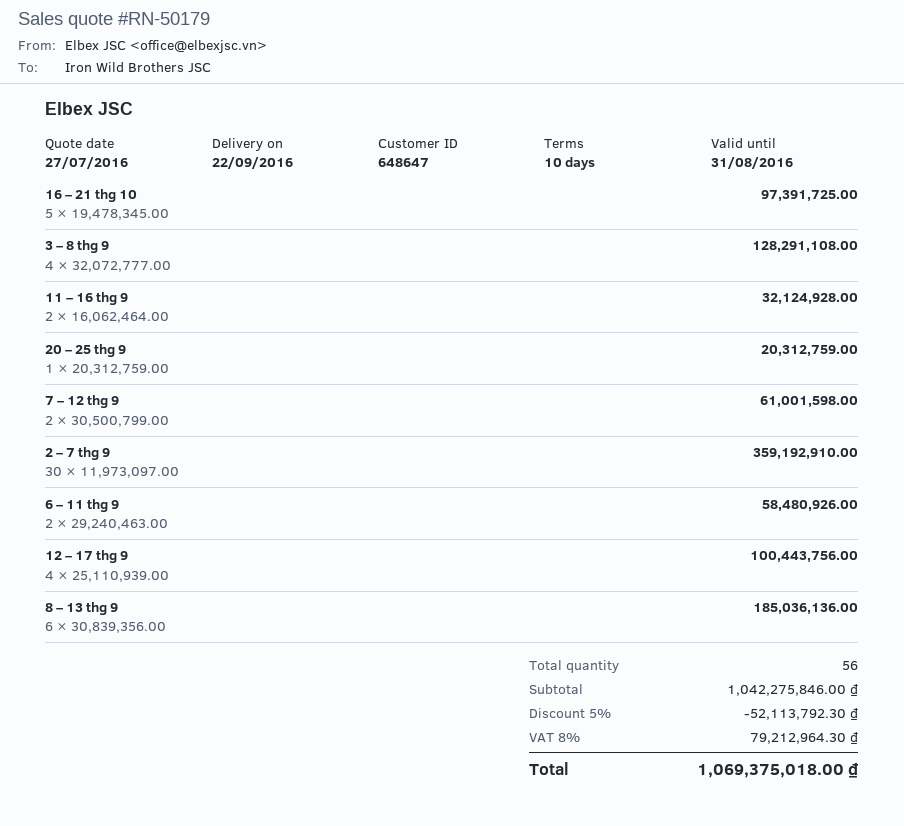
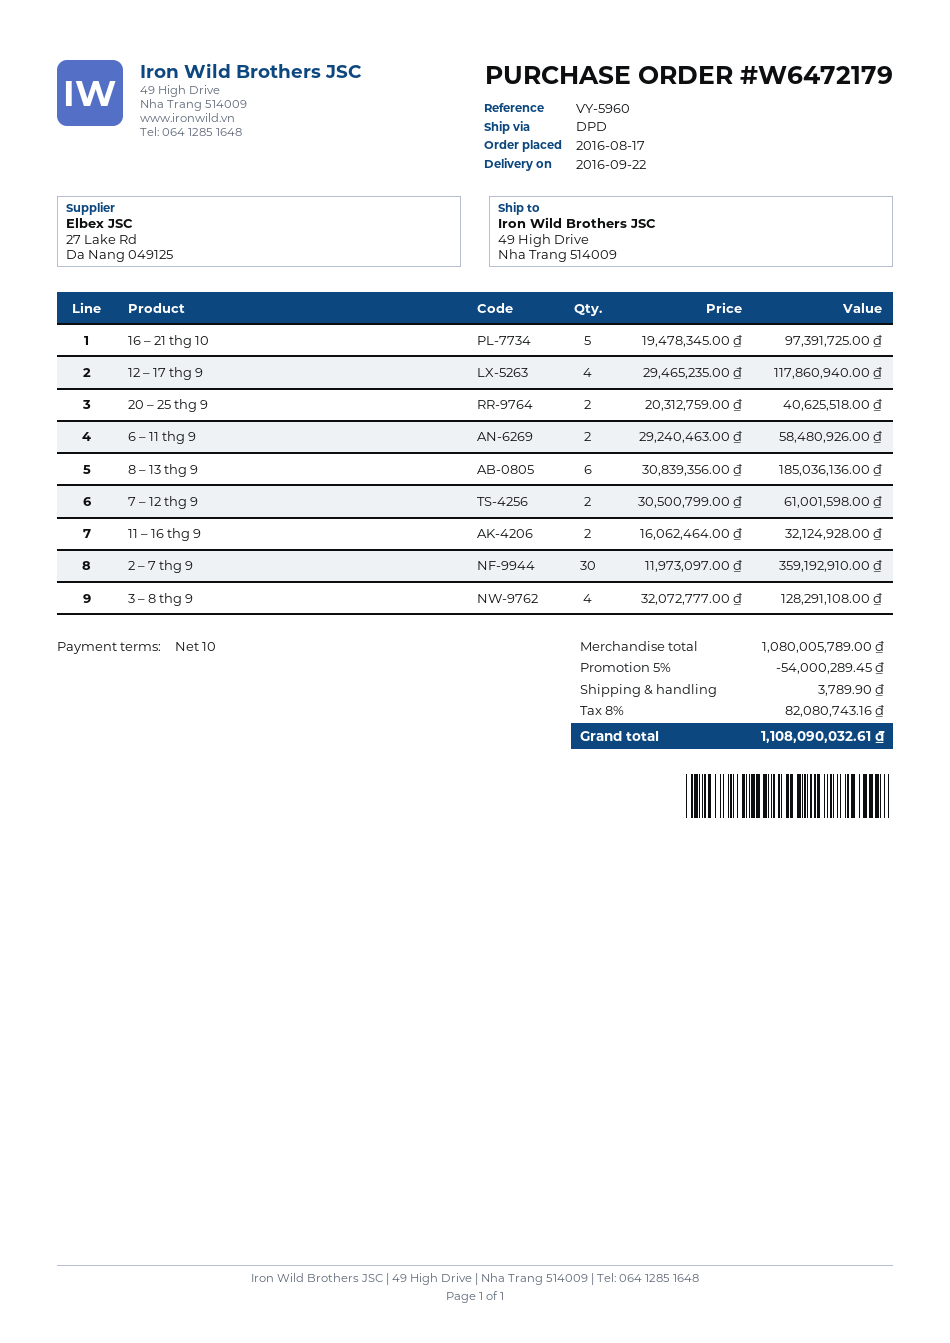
20 – 25 thg 9: 1 x 20312759.00 = 20312759.00 -> 2 x 20312759.00 = 40625518.00
12 – 17 thg 9: 4 x 25110939.00 = 100443756.00 -> 4 x 29465235.00 = 117860940.00
subtotal: 1042275846.00 -> 1080005789.00
discount: 5% = 52113792.30 -> 5% = 54000289.45
shipping: none -> 3789.90
tax: 8% = 79212964.30 -> 8% = 82080743.16
total: 1069375018.00 -> 1108090032.61

